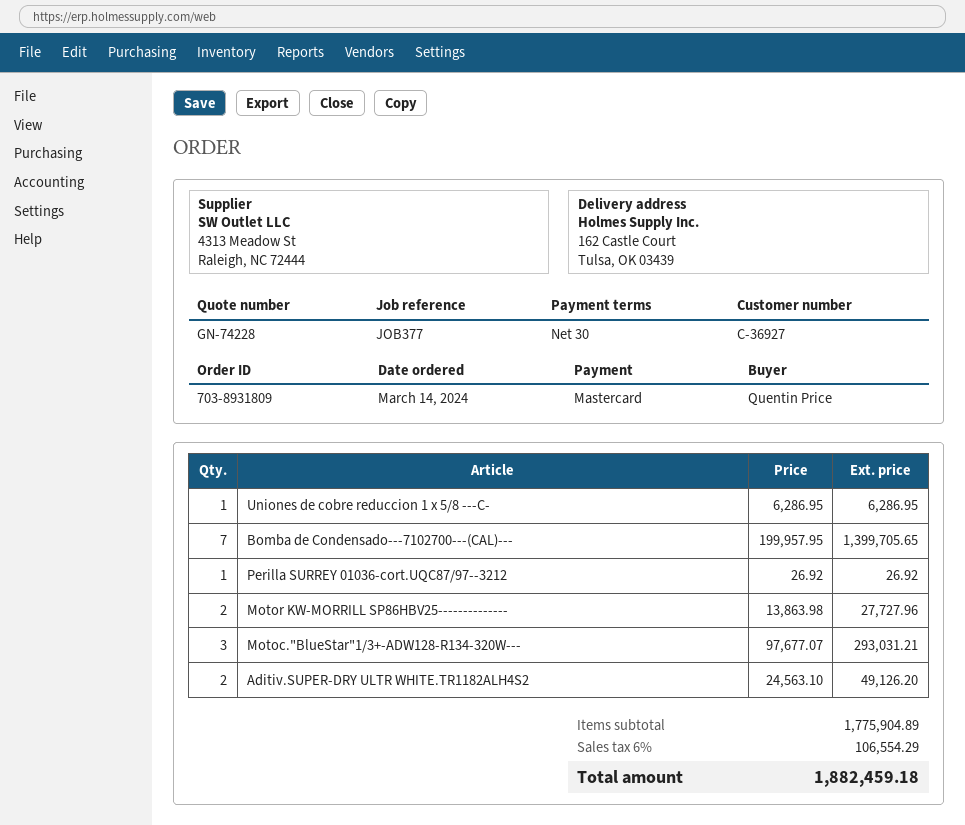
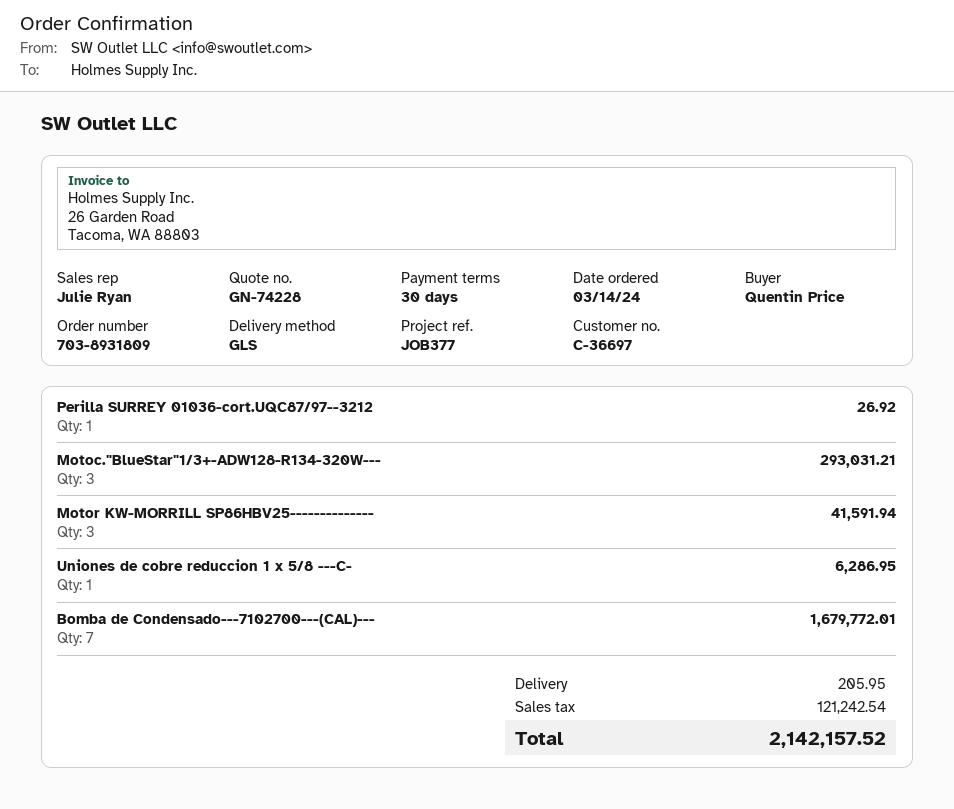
customer number: C-36927 -> C-36697
Bomba de Condensado---7102700---(CAL)---: 7 for 1399705.65 -> 7 for 1679772.01
Motor KW-MORRILL SP86HBV25--------------: 2 for 27727.96 -> 3 for 41591.94
Aditiv.SUPER-DRY ULTR WHITE.TR1182ALH4S2: 2 for 49126.20 -> none
shipping: none -> 205.95
tax: 106554.29 -> 121242.54
total: 1882459.18 -> 2142157.52

